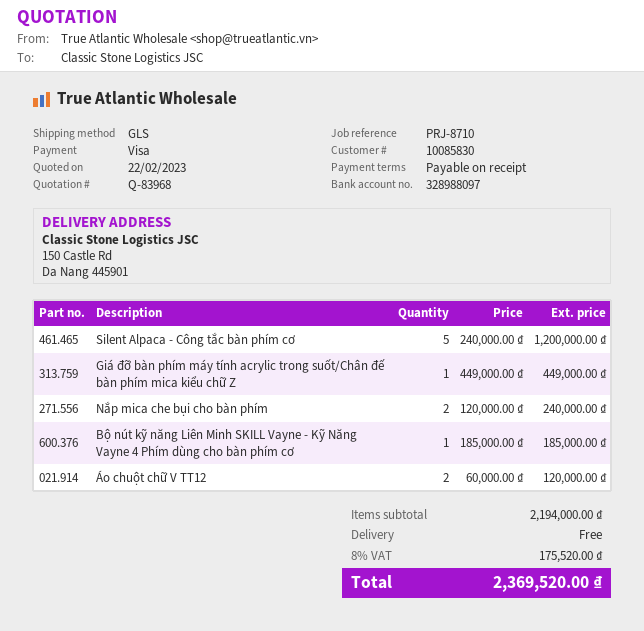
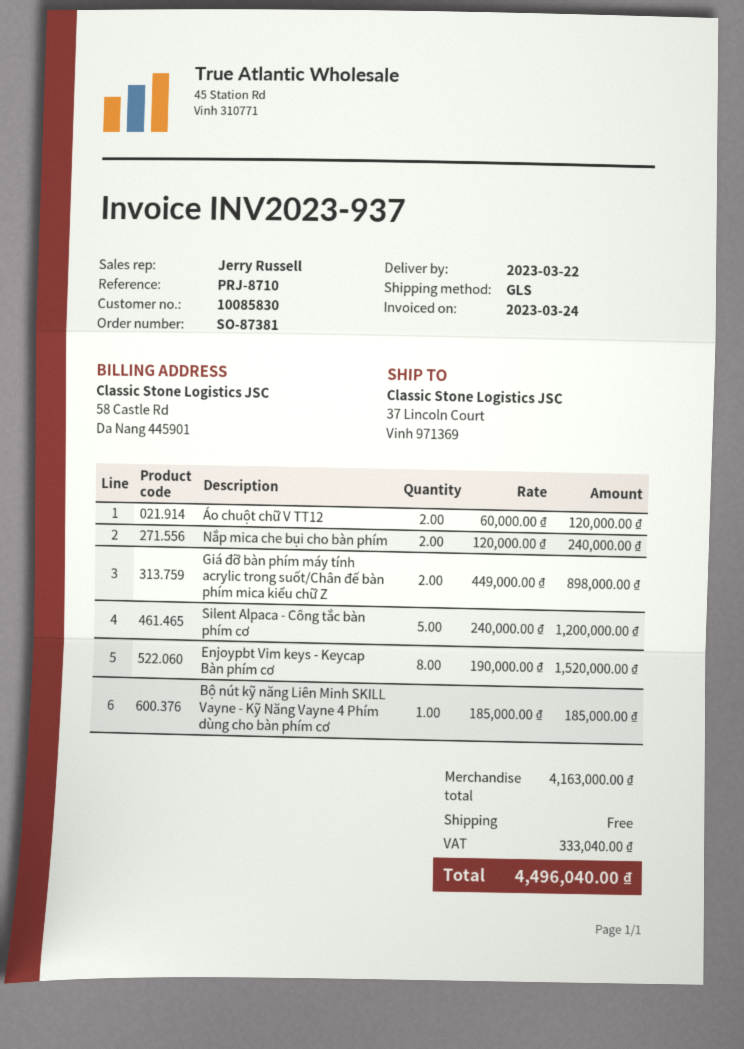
ship to: 150 Castle Rd, Da Nang 445901 -> 37 Lincoln Court, Vinh 971369
Giá đỡ bàn phím máy tính acrylic trong suốt/Chân đế bàn phím mica kiểu chữ Z: 1 x 449000.00 = 449000.00 -> 2 x 449000.00 = 898000.00
Enjoypbt Vim keys - Keycap Bàn phím cơ: none -> 8 x 190000.00 = 1520000.00
subtotal: 2194000.00 -> 4163000.00
tax: 175520.00 -> 333040.00
total: 2369520.00 -> 4496040.00

